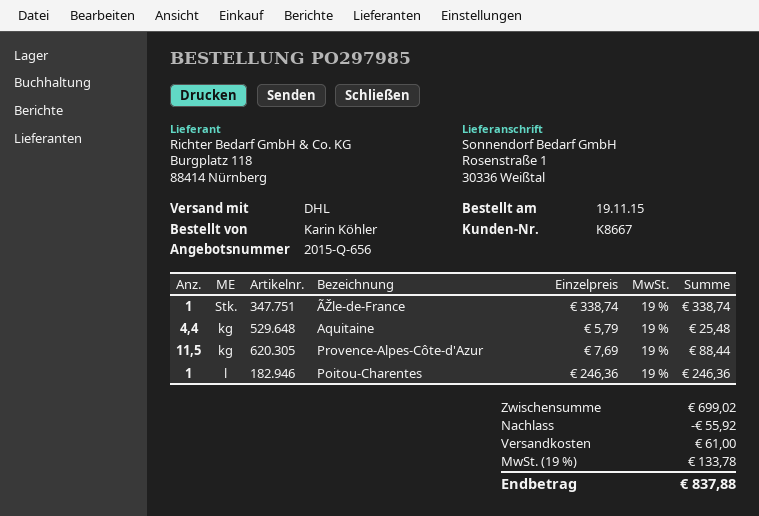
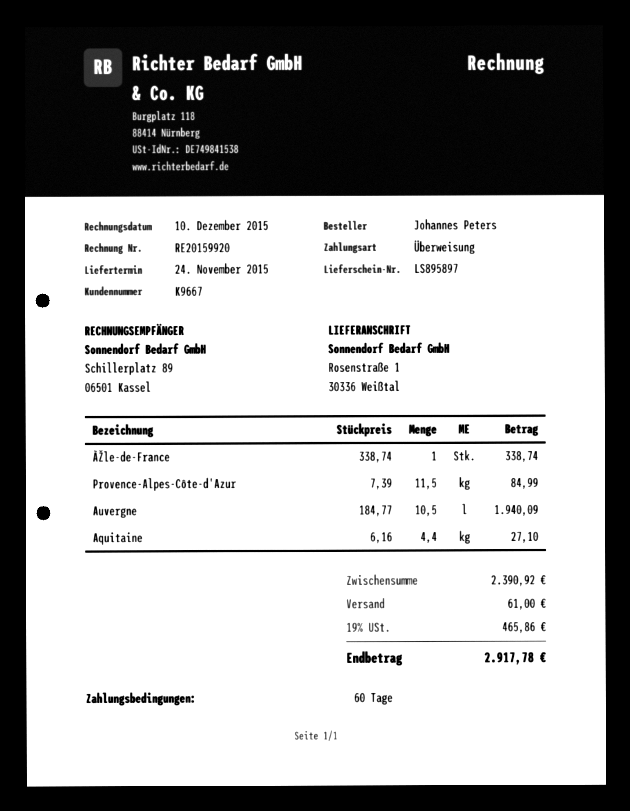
customer number: K8667 -> K9667
ordered by: Karin Köhler -> Johannes Peters
Aquitaine: 4.4 x 5.79 = 25.48 -> 4.4 x 6.16 = 27.10
Provence-Alpes-Côte-d'Azur: 11.5 x 7.69 = 88.44 -> 11.5 x 7.39 = 84.99
Poitou-Charentes: 1 x 246.36 = 246.36 -> none
Auvergne: none -> 10.5 x 184.77 = 1940.09
subtotal: 699.02 -> 2390.92
discount: 55.92 -> none
tax: 19% = 133.78 -> 19% = 465.86
total: 837.88 -> 2917.78

